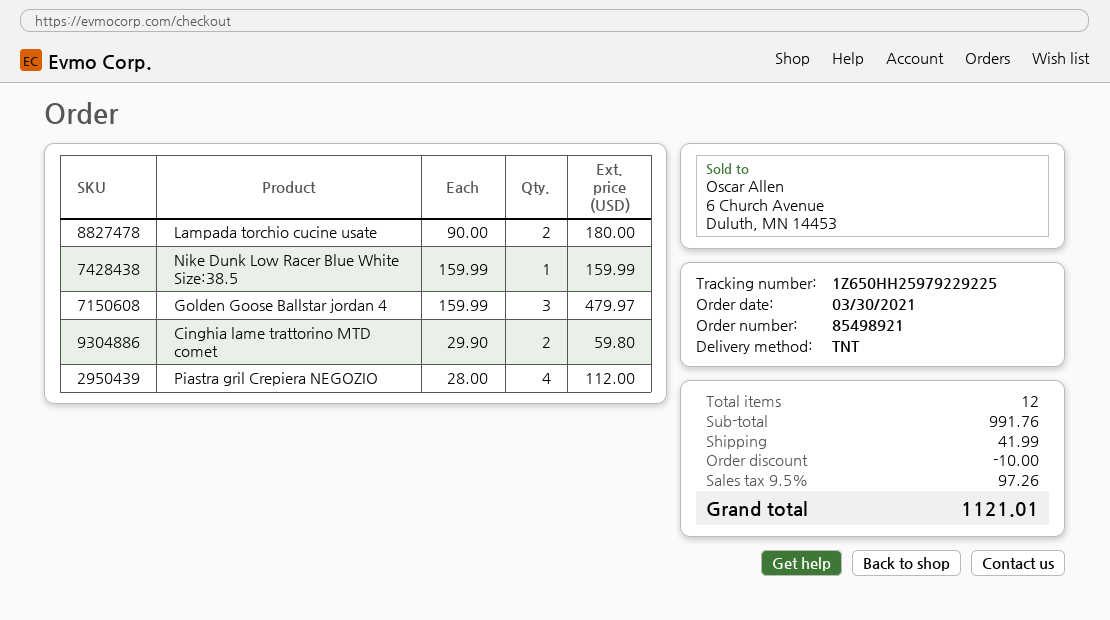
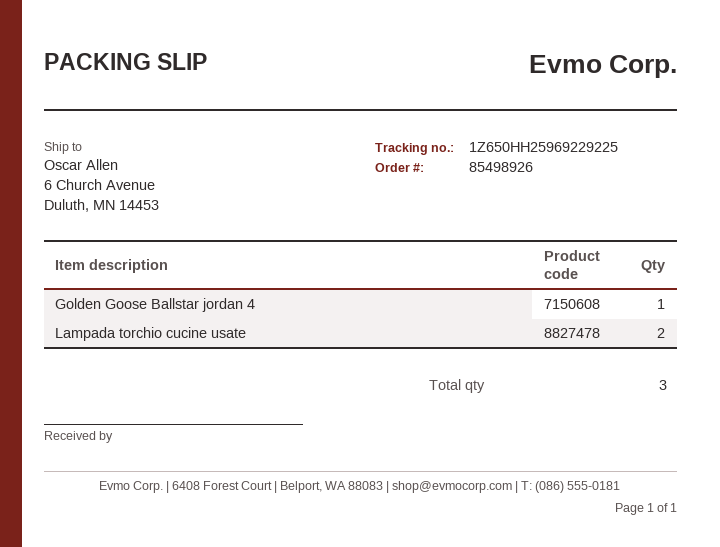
order number: 85498921 -> 85498926
tracking number: 1Z650HH25979229225 -> 1Z650HH25969229225
Nike Dunk Low Racer Blue White Size:38.5: 1 -> none
Golden Goose Ballstar jordan 4: 3 -> 1
Cinghia lame trattorino MTD comet: 2 -> none
Piastra gril Crepiera NEGOZIO: 4 -> none
total quantity: 12 -> 3

